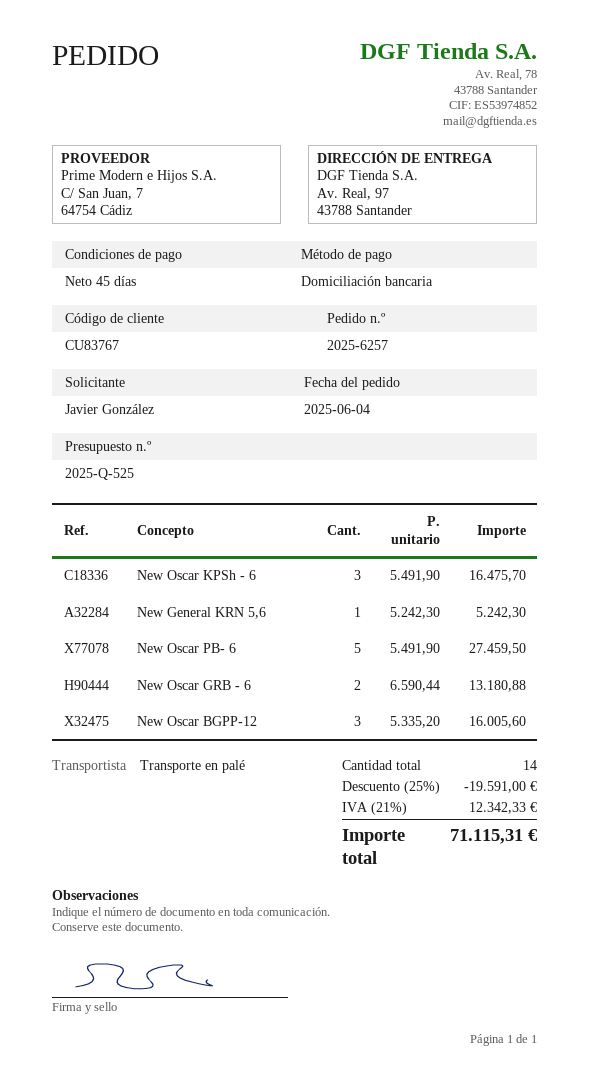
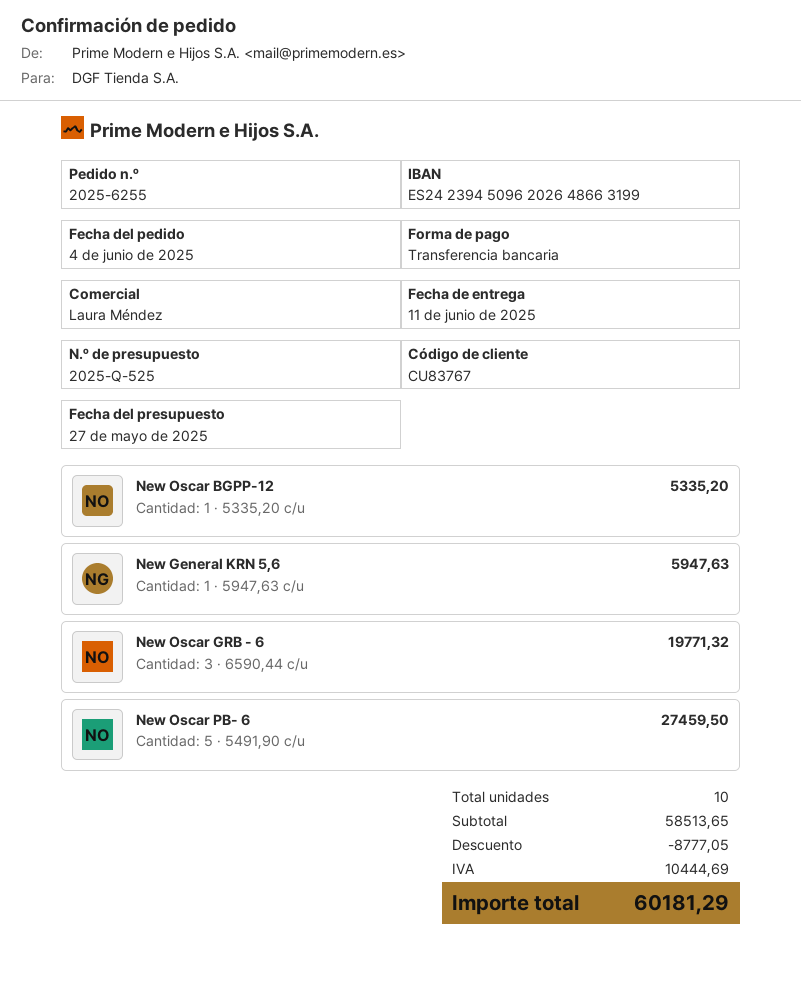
order number: 2025-6257 -> 2025-6255
payment method: direct debit -> bank transfer
New Oscar KPSh - 6: 3 x 5491.90 = 16475.70 -> none
New General KRN 5,6: 1 x 5242.30 = 5242.30 -> 1 x 5947.63 = 5947.63
New Oscar GRB - 6: 2 x 6590.44 = 13180.88 -> 3 x 6590.44 = 19771.32
New Oscar BGPP-12: 3 x 5335.20 = 16005.60 -> 1 x 5335.20 = 5335.20
total quantity: 14 -> 10
discount: 19591.00 -> 8777.05
tax: 12342.33 -> 10444.69
total: 71115.31 -> 60181.29

